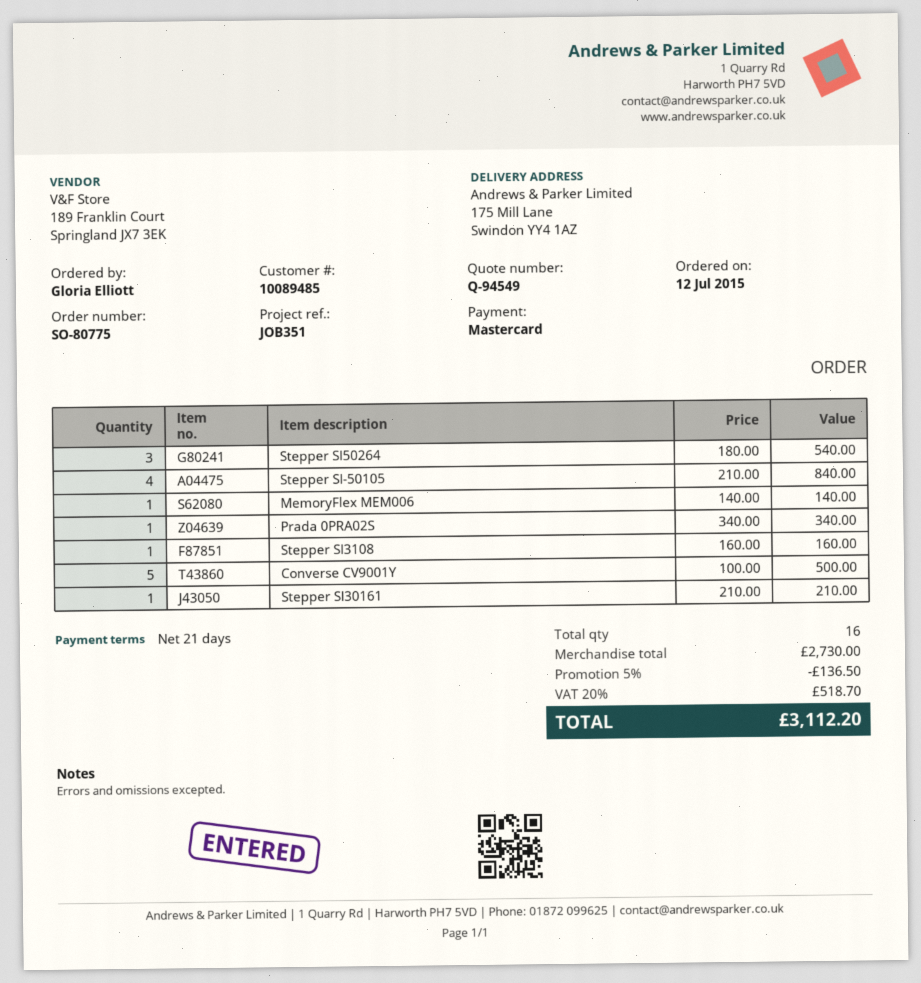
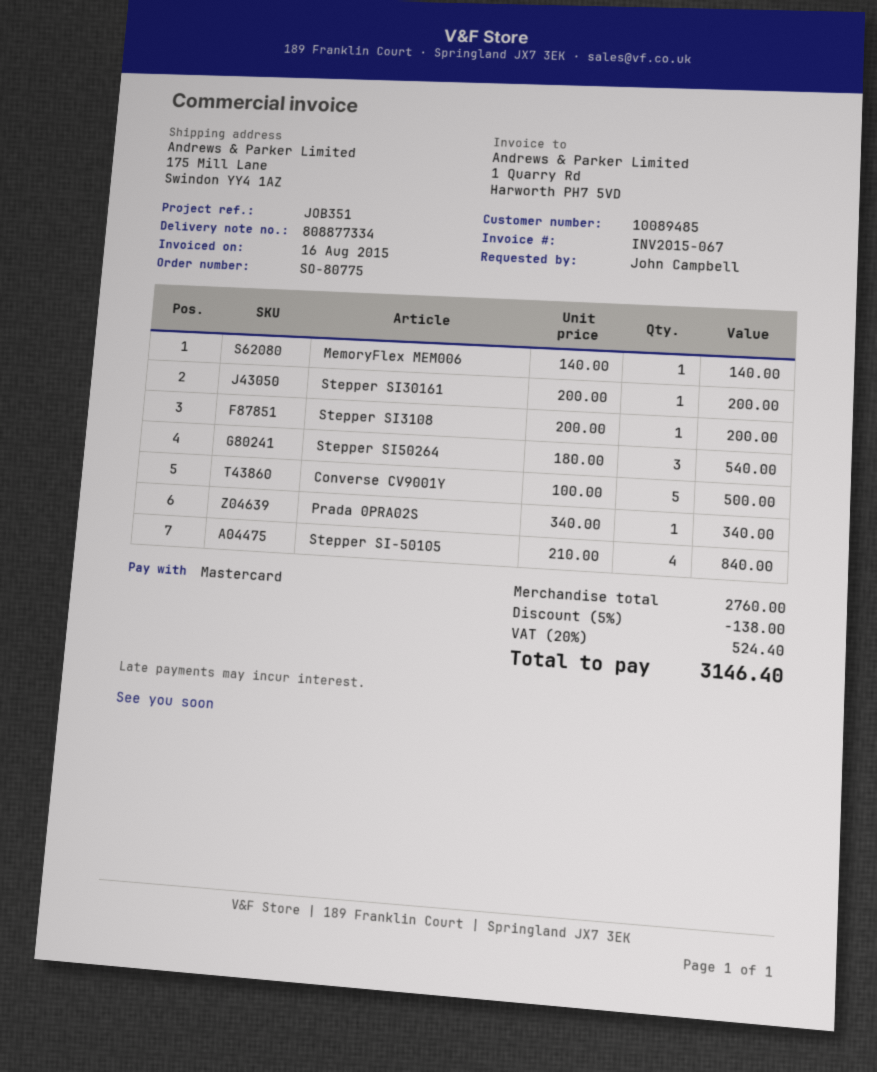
ordered by: Gloria Elliott -> John Campbell
Stepper SI3108: 1 x 160.00 = 160.00 -> 1 x 200.00 = 200.00
Stepper SI30161: 1 x 210.00 = 210.00 -> 1 x 200.00 = 200.00
subtotal: 2730.00 -> 2760.00
discount: 5% = 136.50 -> 5% = 138.00
tax: 20% = 518.70 -> 20% = 524.40
total: 3112.20 -> 3146.40

